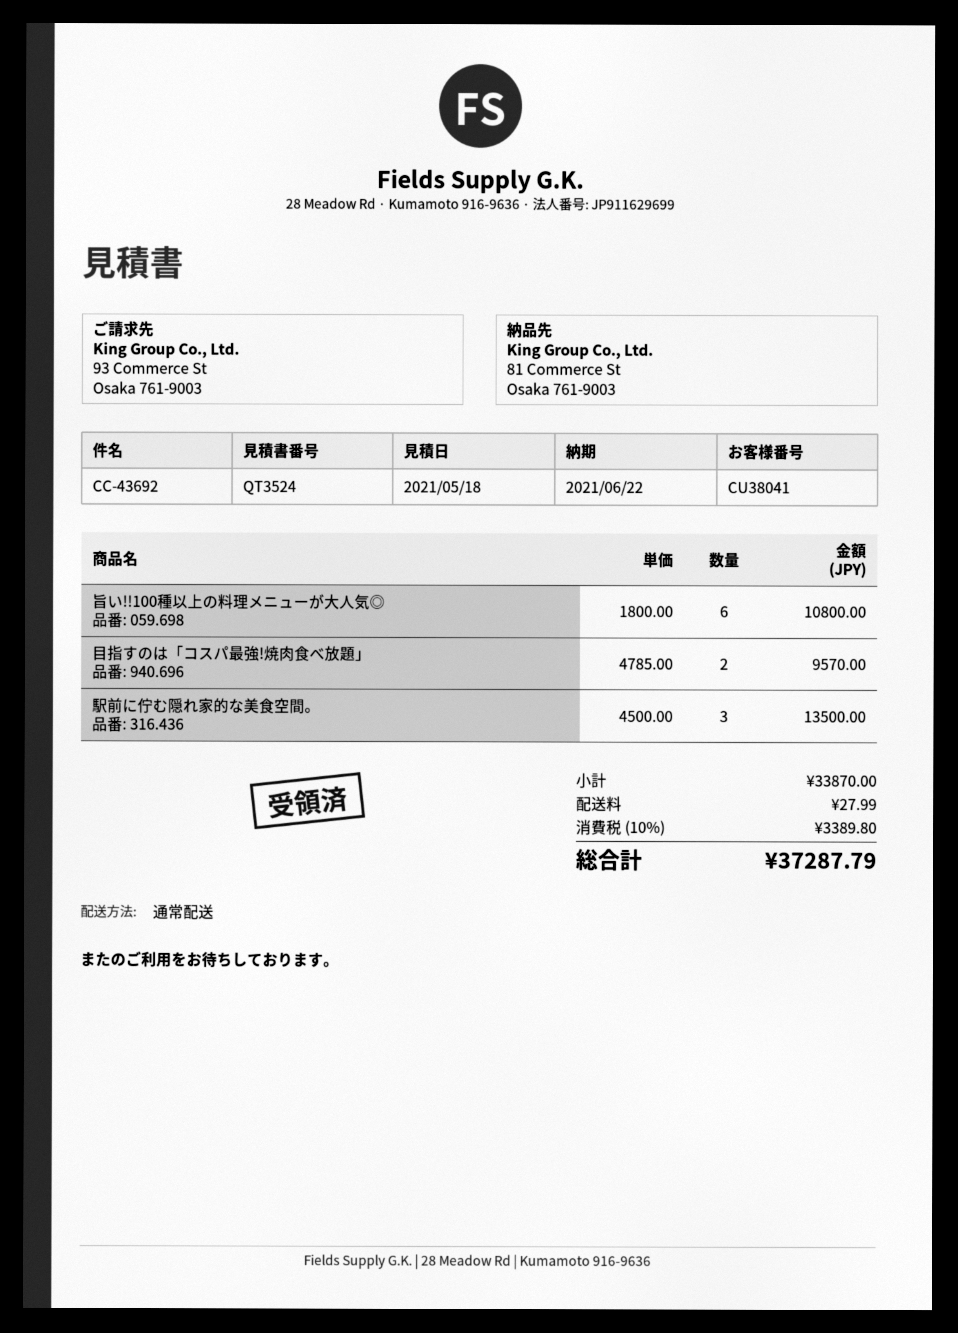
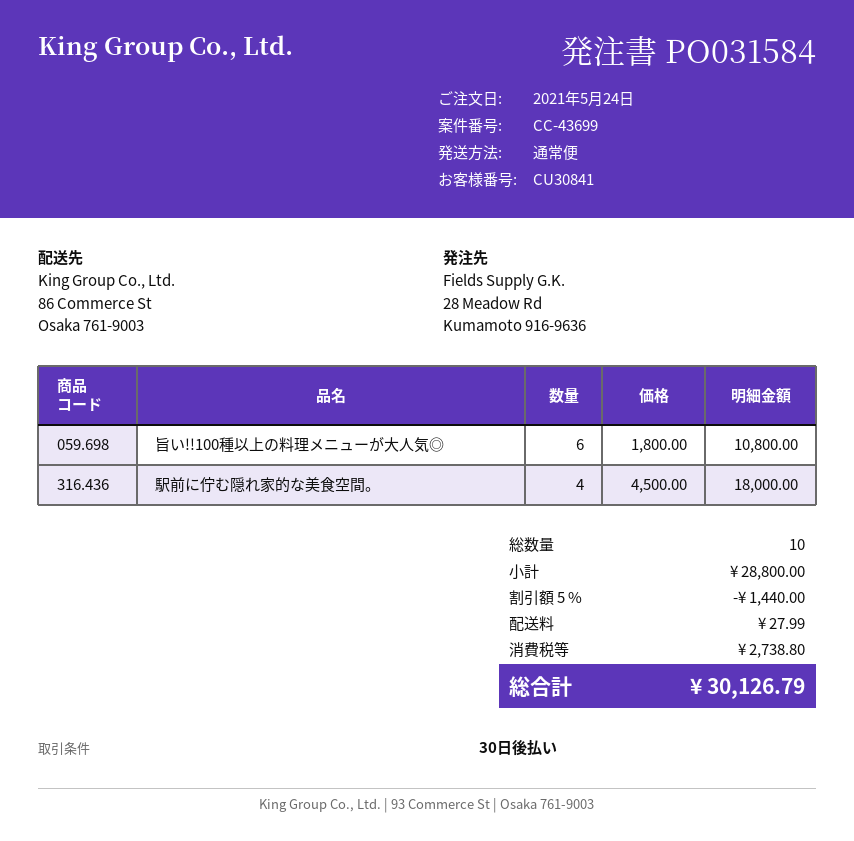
customer number: CU38041 -> CU30841
reference: CC-43692 -> CC-43699
ship to: 81 Commerce St, Osaka 761-9003 -> 86 Commerce St, Osaka 761-9003
目指すのは「コスパ最強!焼肉食べ放題」: 2 x 4785.00 = 9570.00 -> none
駅前に佇む隠れ家的な美食空間。: 3 x 4500.00 = 13500.00 -> 4 x 4500.00 = 18000.00
subtotal: 33870.00 -> 28800.00
discount: none -> 5% = 1440.00
tax: 3389.80 -> 2738.80
total: 37287.79 -> 30126.79

